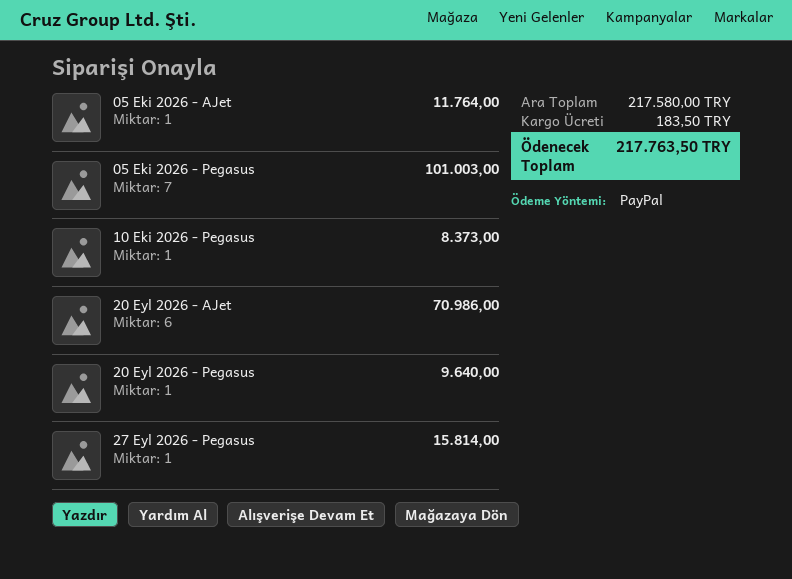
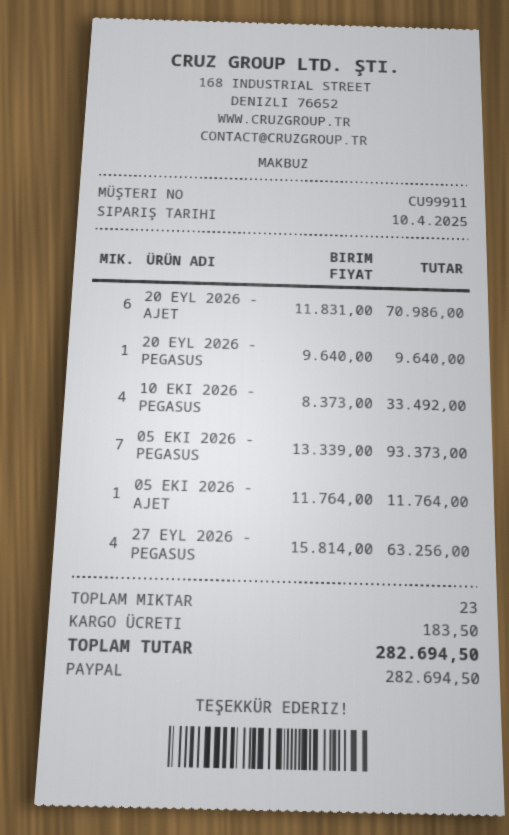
05 Eki 2026 - Pegasus: 7 for 101003.00 -> 7 for 93373.00
10 Eki 2026 - Pegasus: 1 for 8373.00 -> 4 for 33492.00
27 Eyl 2026 - Pegasus: 1 for 15814.00 -> 4 for 63256.00
total: 217763.50 -> 282694.50

